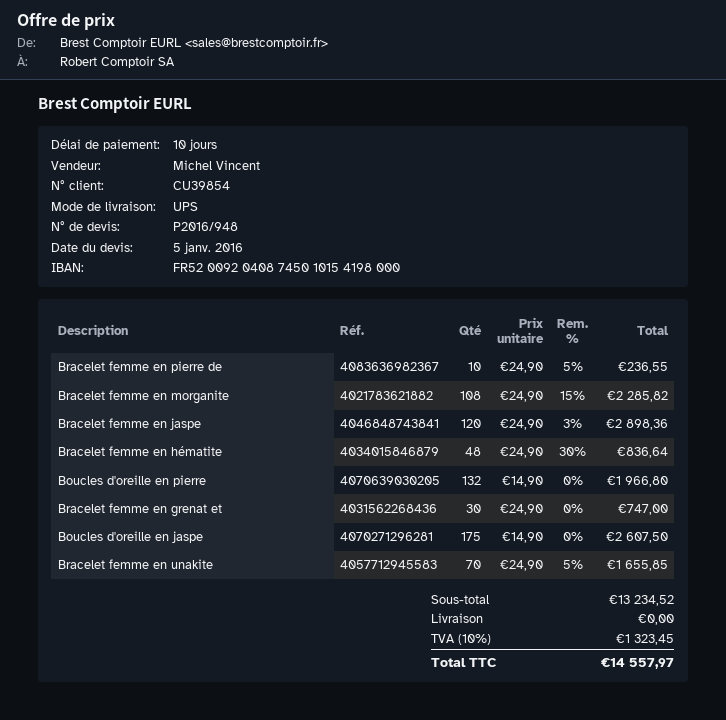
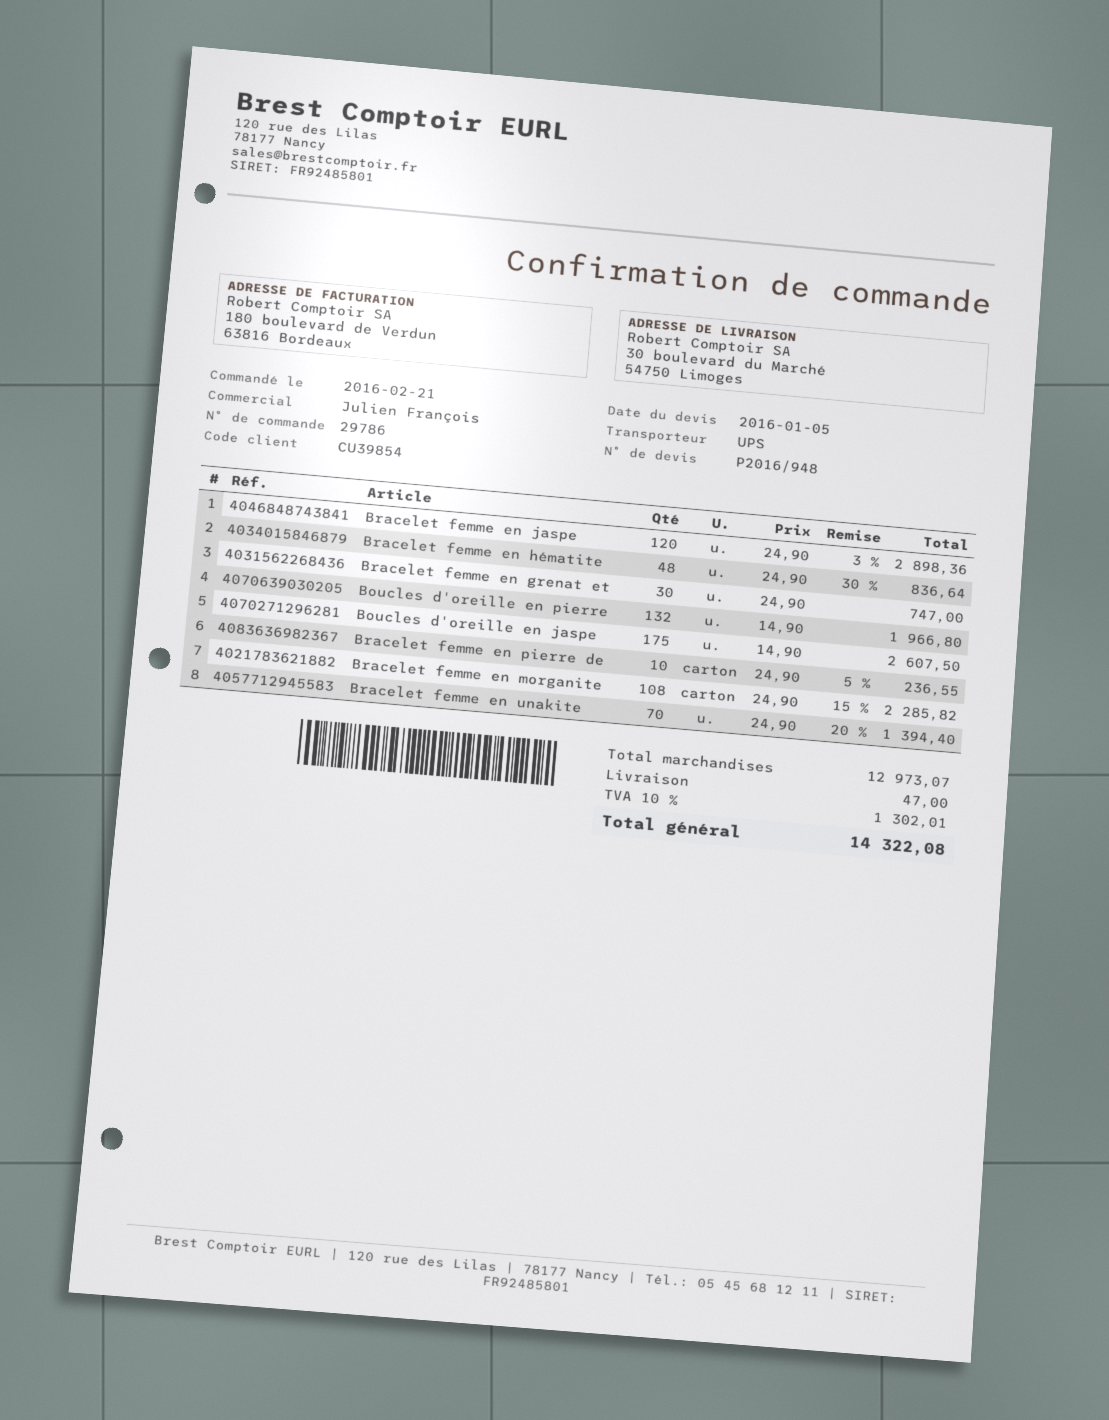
sales rep: Michel Vincent -> Julien François
Bracelet femme en unakite: 70 x 24.90 - 5% = 1655.85 -> 70 x 24.90 - 20% = 1394.40
subtotal: 13234.52 -> 12973.07
shipping: 0.00 -> 47.00
tax: 10% = 1323.45 -> 10% = 1302.01
total: 14557.97 -> 14322.08

